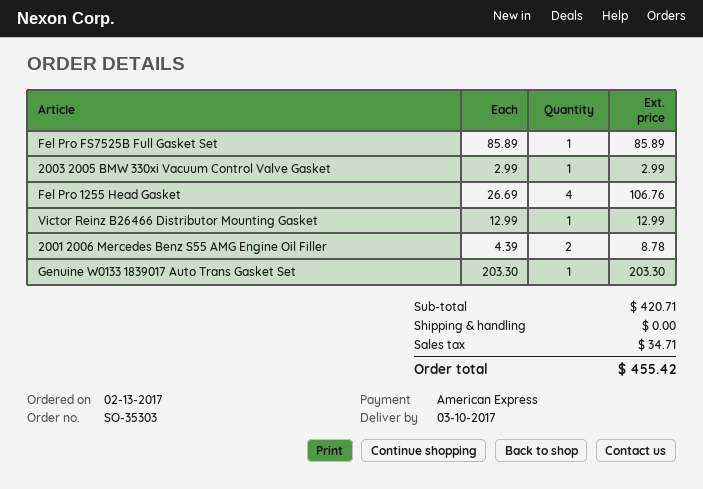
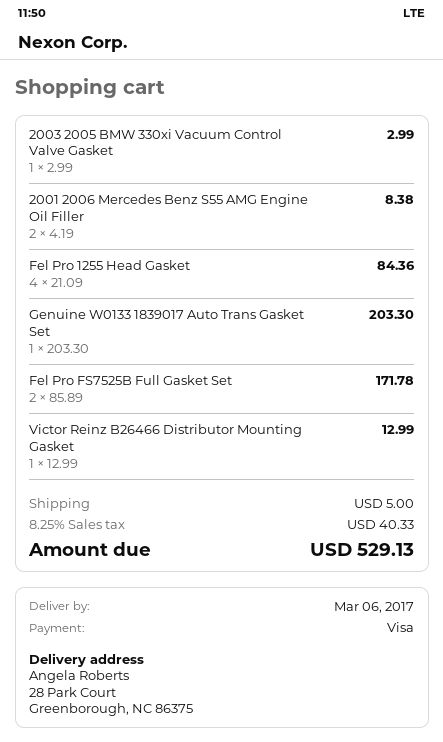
delivery date: 2017-03-10 -> 2017-03-06
payment method: American Express -> Visa
Fel Pro FS7525B Full Gasket Set: 1 x 85.89 = 85.89 -> 2 x 85.89 = 171.78
Fel Pro 1255 Head Gasket: 4 x 26.69 = 106.76 -> 4 x 21.09 = 84.36
2001 2006 Mercedes Benz S55 AMG Engine Oil Filler: 2 x 4.39 = 8.78 -> 2 x 4.19 = 8.38
shipping: 0.00 -> 5.00
tax: 34.71 -> 40.33
total: 455.42 -> 529.13

